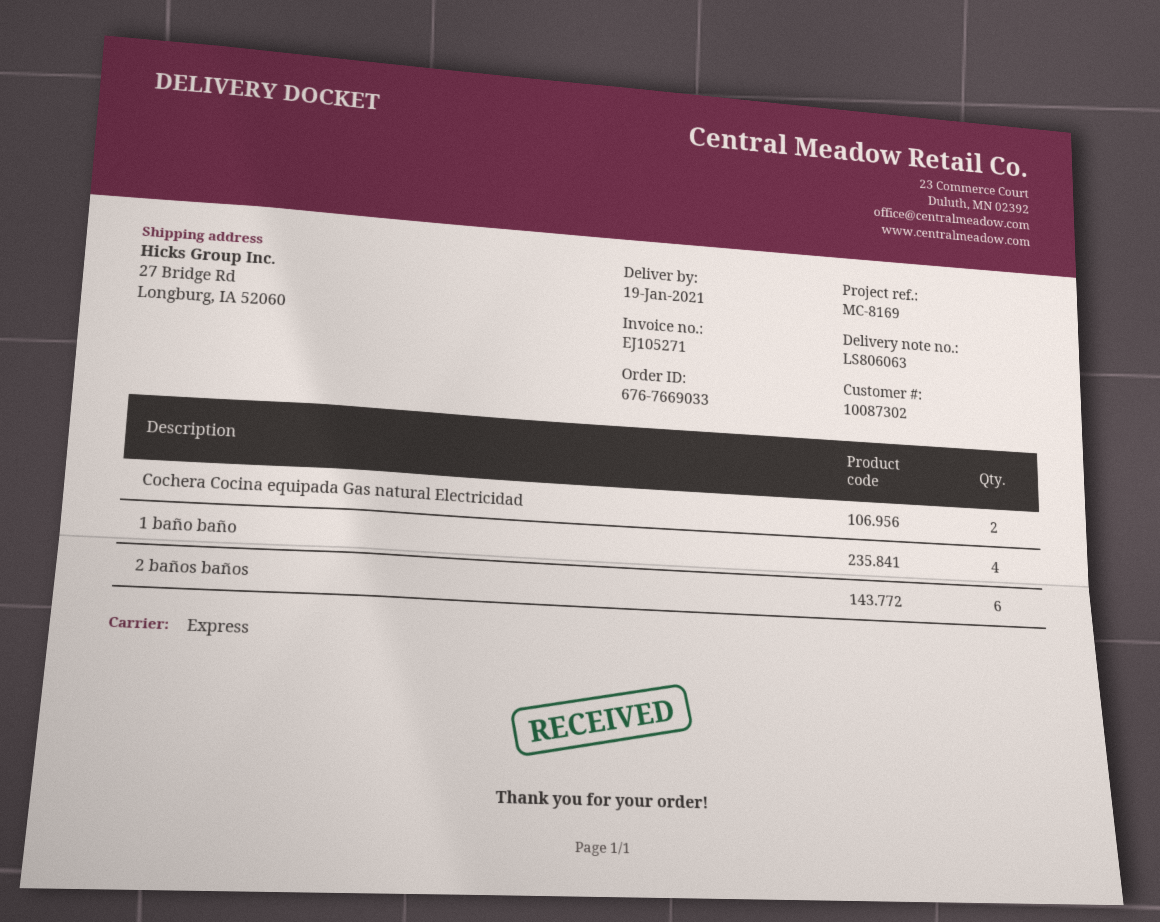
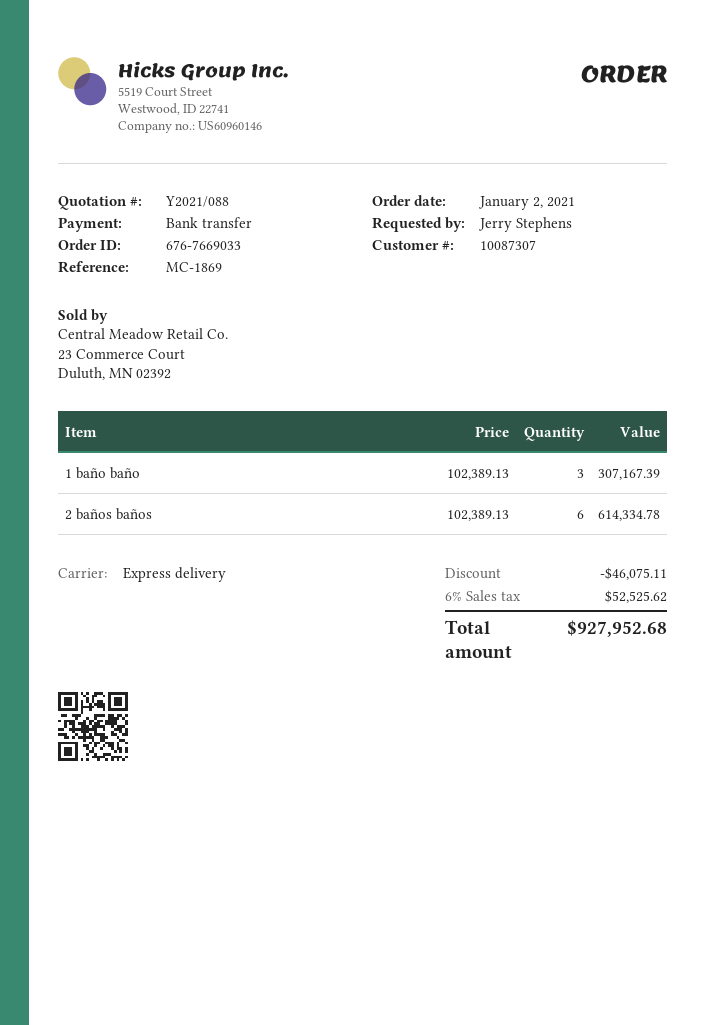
customer number: 10087302 -> 10087307
reference: MC-8169 -> MC-1869
Cochera Cocina equipada Gas natural Electricidad: 2 -> none
1 baño baño: 4 -> 3

